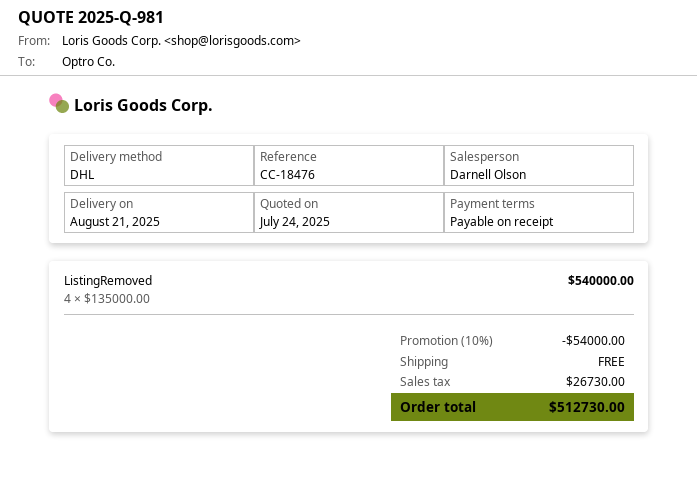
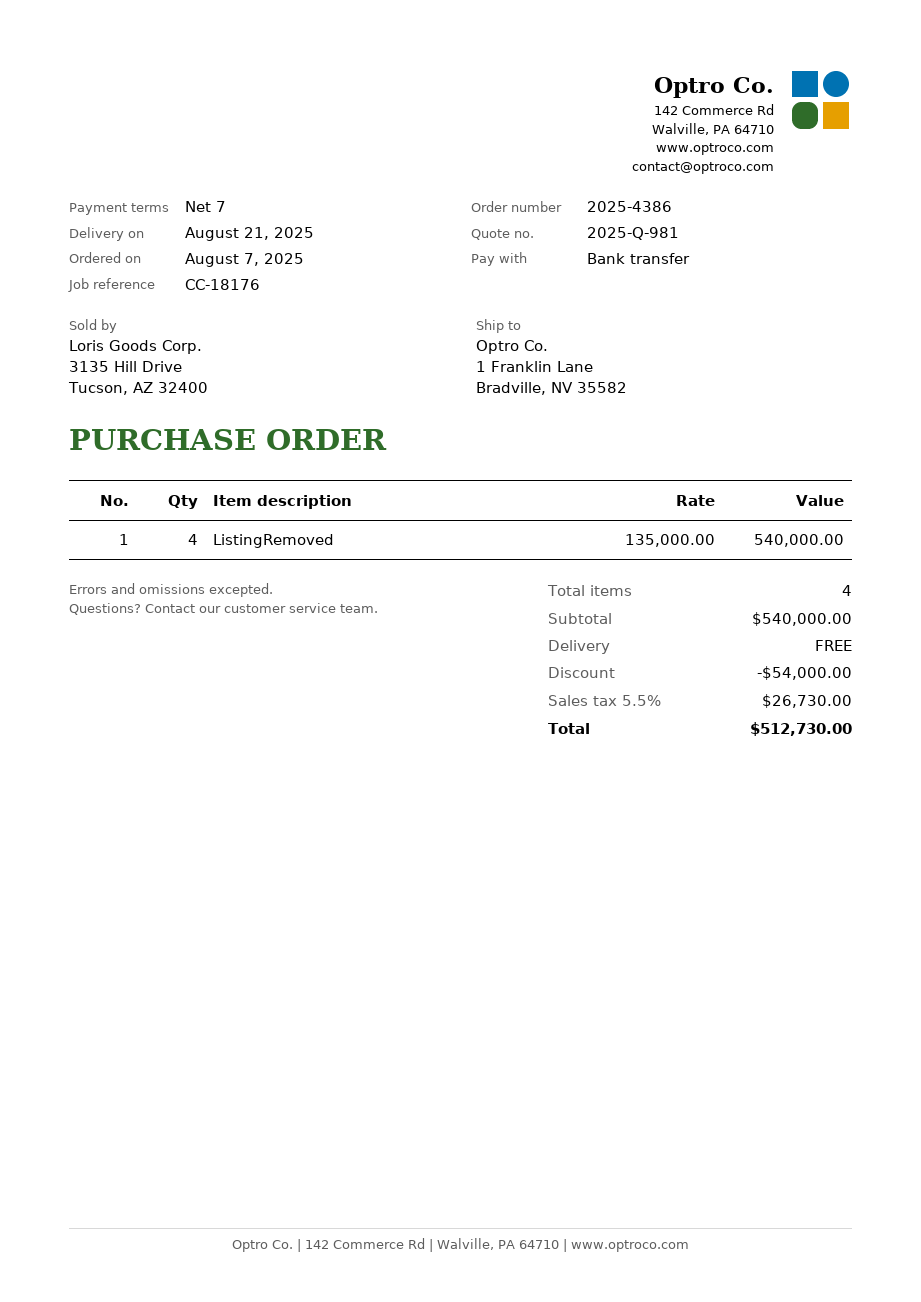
payment terms: on receipt -> 7 days
reference: CC-18476 -> CC-18176

